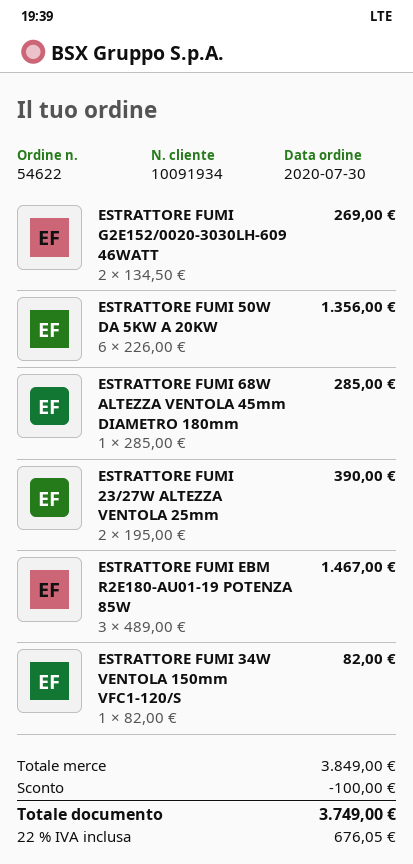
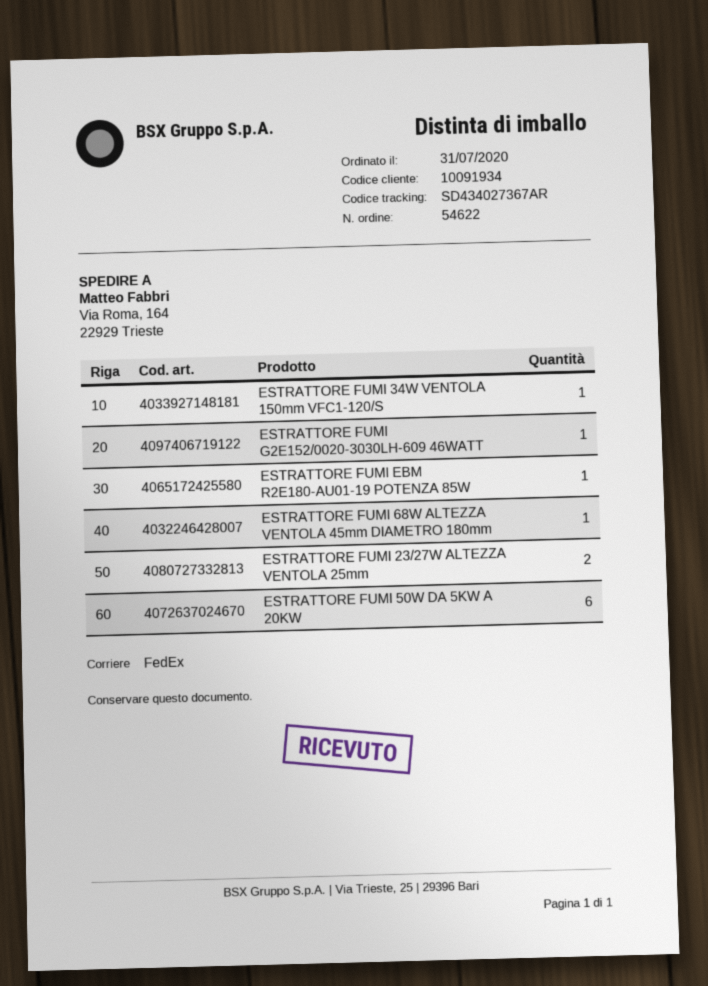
order date: 2020-07-30 -> 2020-07-31
ESTRATTORE FUMI G2E152/0020-3030LH-609 46WATT: 2 -> 1
ESTRATTORE FUMI EBM R2E180-AU01-19 POTENZA 85W: 3 -> 1

